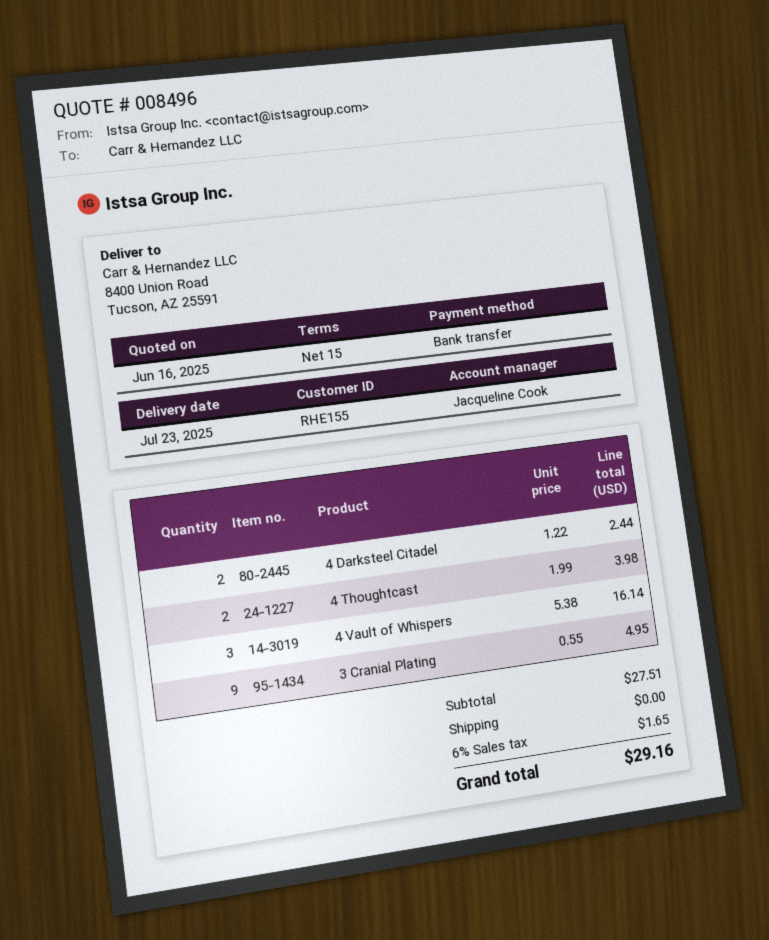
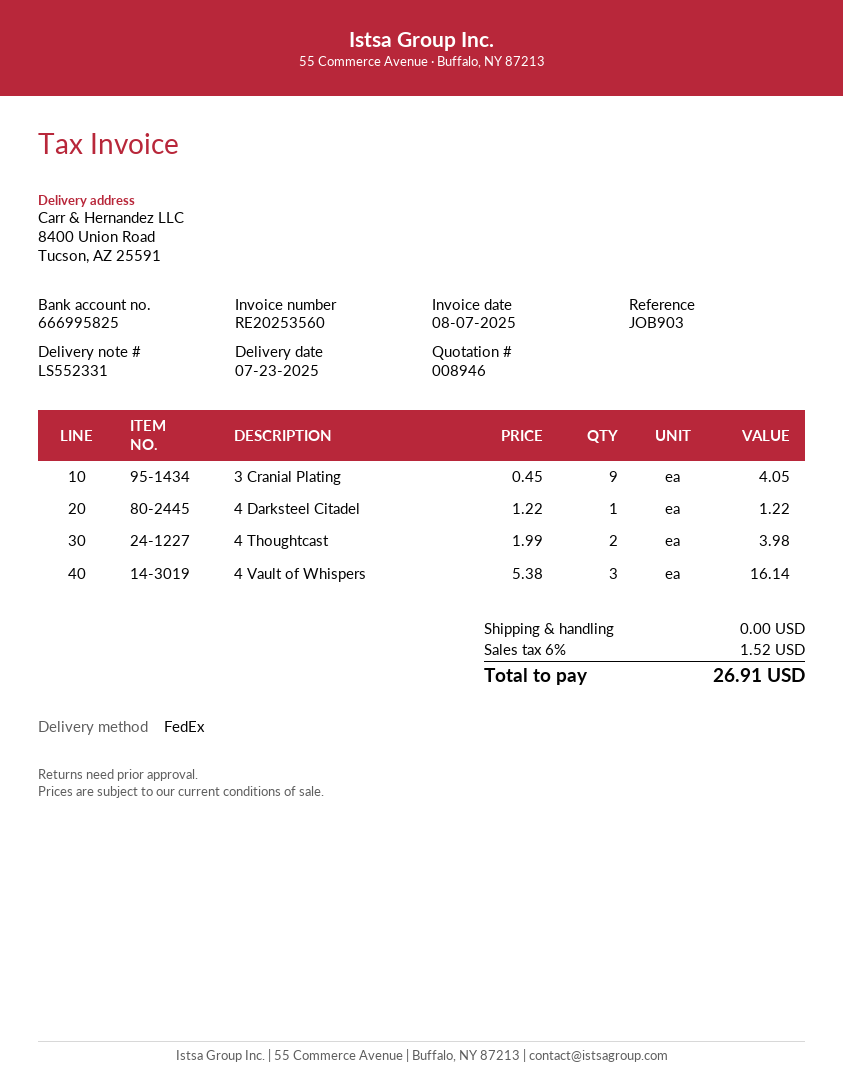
quote number: 008496 -> 008946
4 Darksteel Citadel: 2 x 1.22 = 2.44 -> 1 x 1.22 = 1.22
3 Cranial Plating: 9 x 0.55 = 4.95 -> 9 x 0.45 = 4.05
tax: 6% = 1.65 -> 6% = 1.52
total: 29.16 -> 26.91

